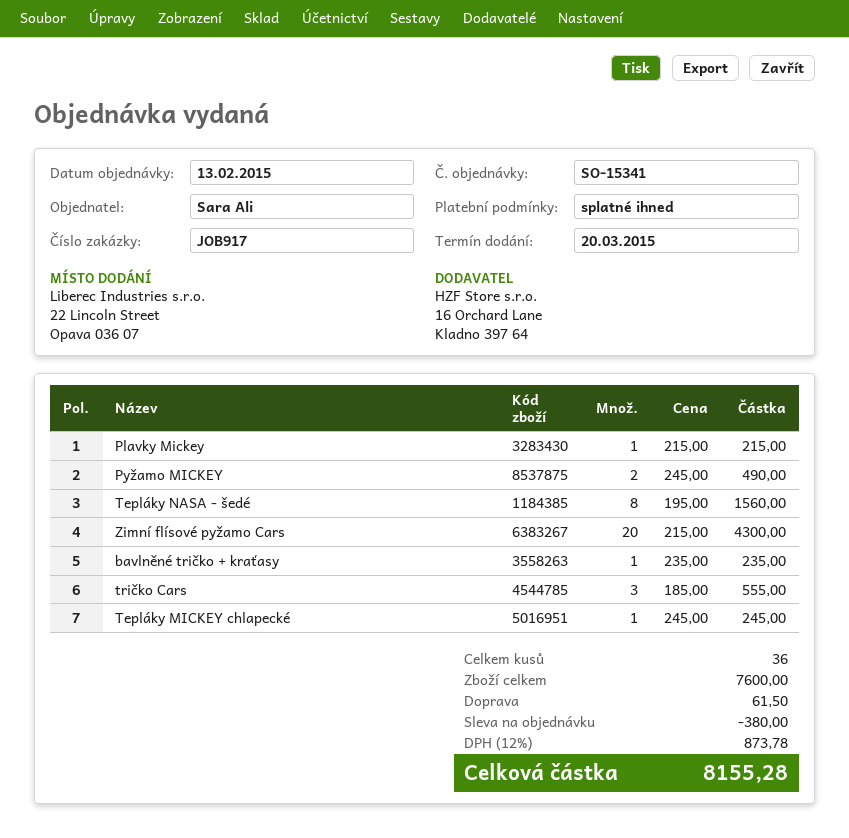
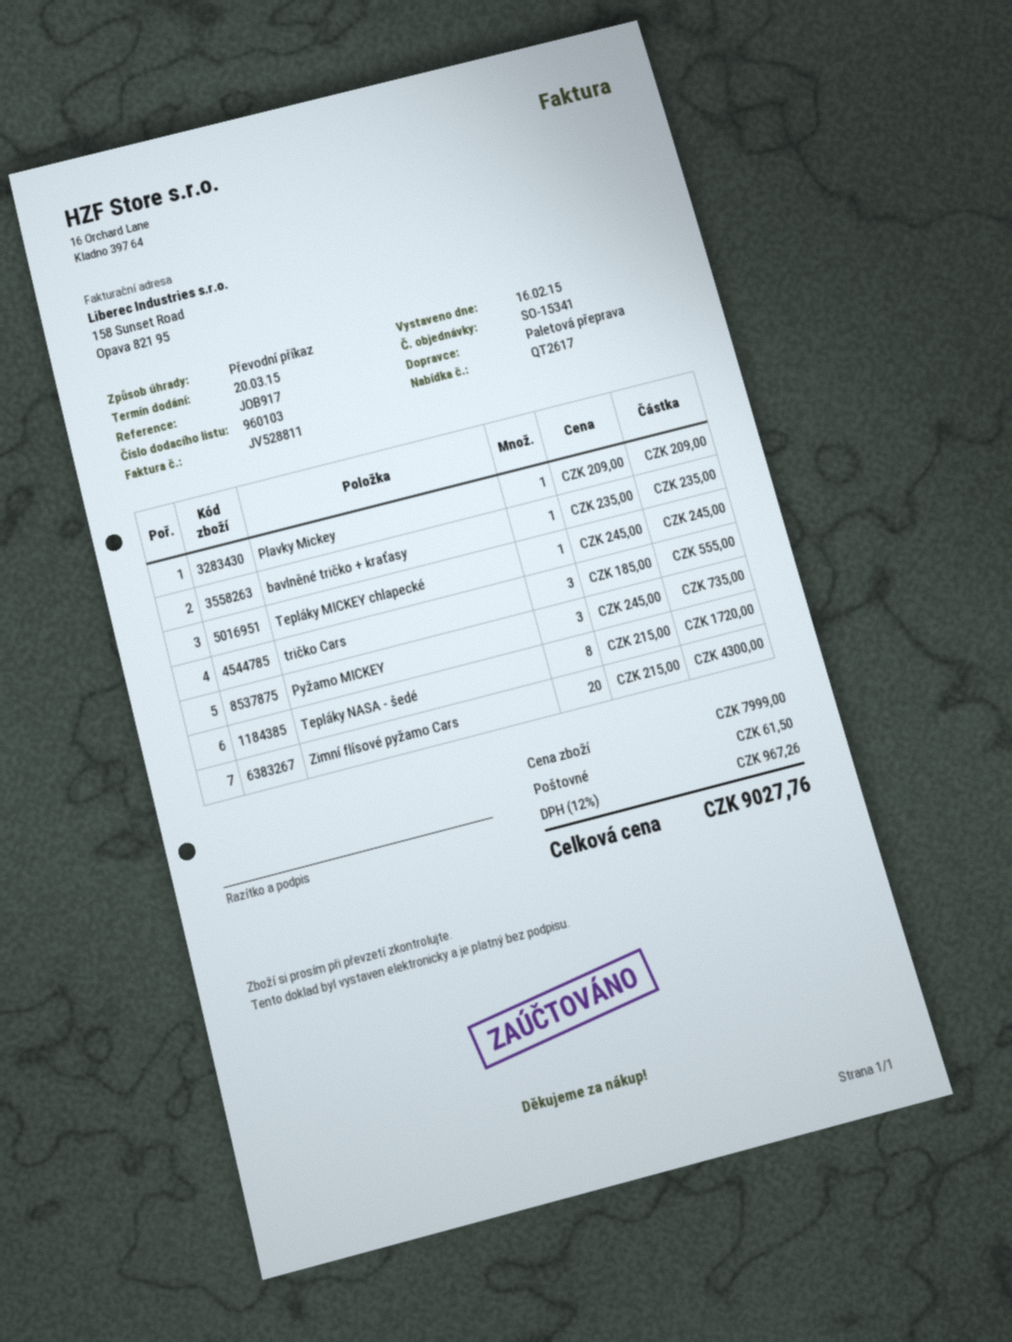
Plavky Mickey: 1 x 215.00 = 215.00 -> 1 x 209.00 = 209.00
Pyžamo MICKEY: 2 x 245.00 = 490.00 -> 3 x 245.00 = 735.00
Tepláky NASA - šedé: 8 x 195.00 = 1560.00 -> 8 x 215.00 = 1720.00
subtotal: 7600.00 -> 7999.00
discount: 380.00 -> none
tax: 12% = 873.78 -> 12% = 967.26
total: 8155.28 -> 9027.76

